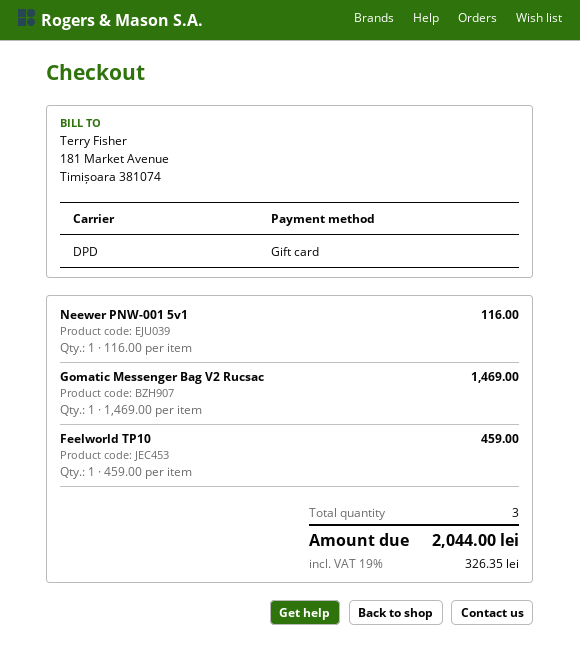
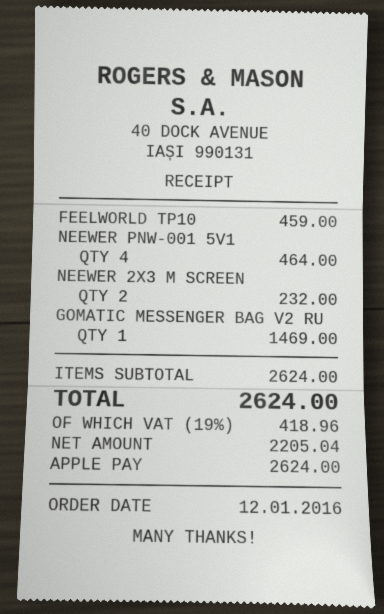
payment method: gift card -> Apple Pay
Neewer PNW-001 5v1: 1 for 116.00 -> 4 for 464.00
NEEWER 2X3 M SCREEN: none -> 2 for 232.00
tax: 19% = 326.35 -> 19% = 418.96
total: 2044.00 -> 2624.00

